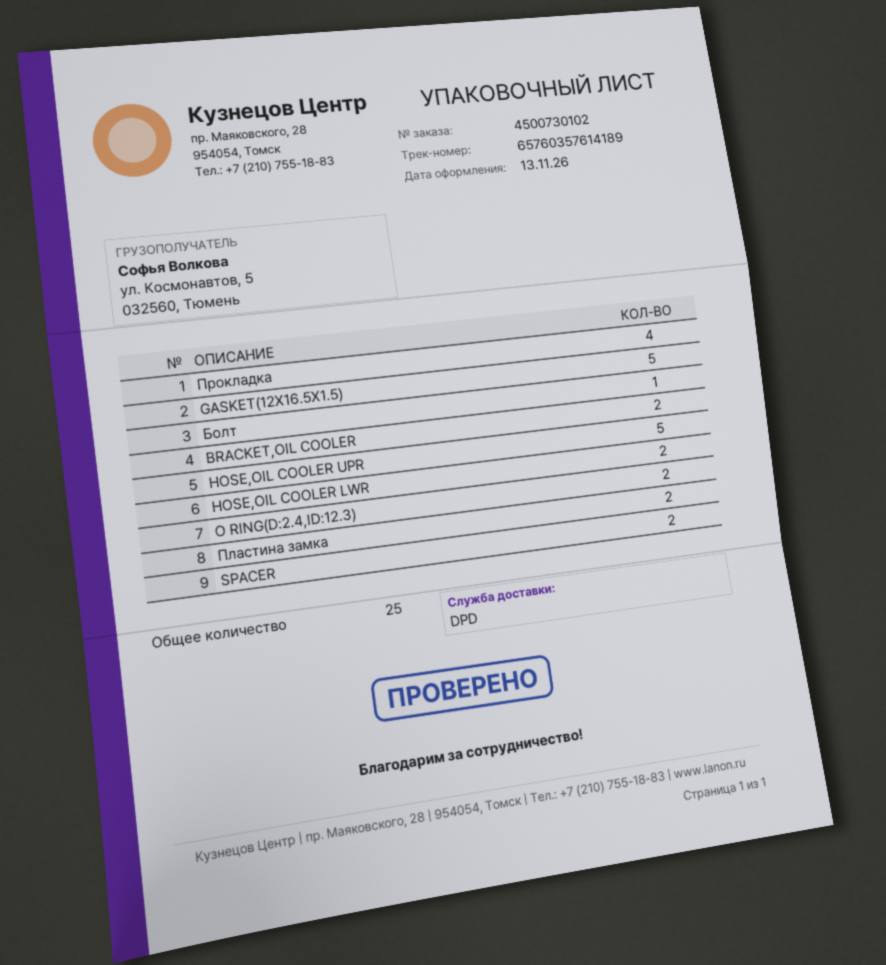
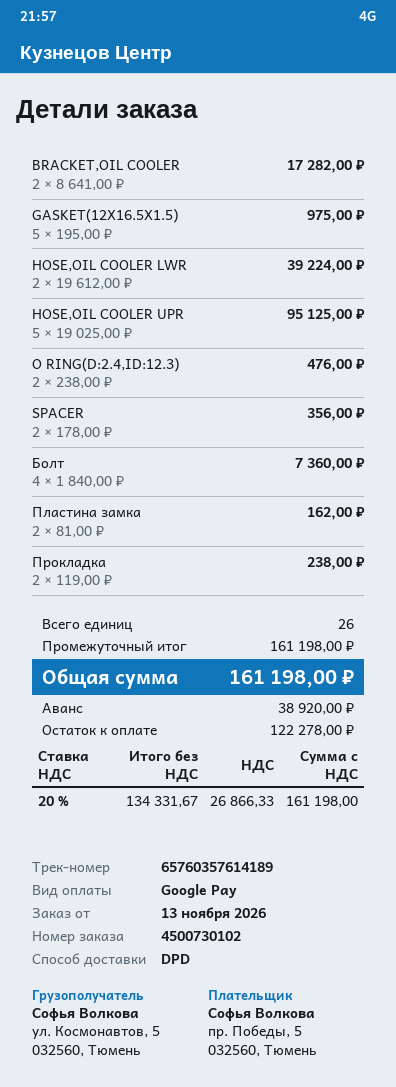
Прокладка: 4 -> 2
Болт: 1 -> 4
total quantity: 25 -> 26

